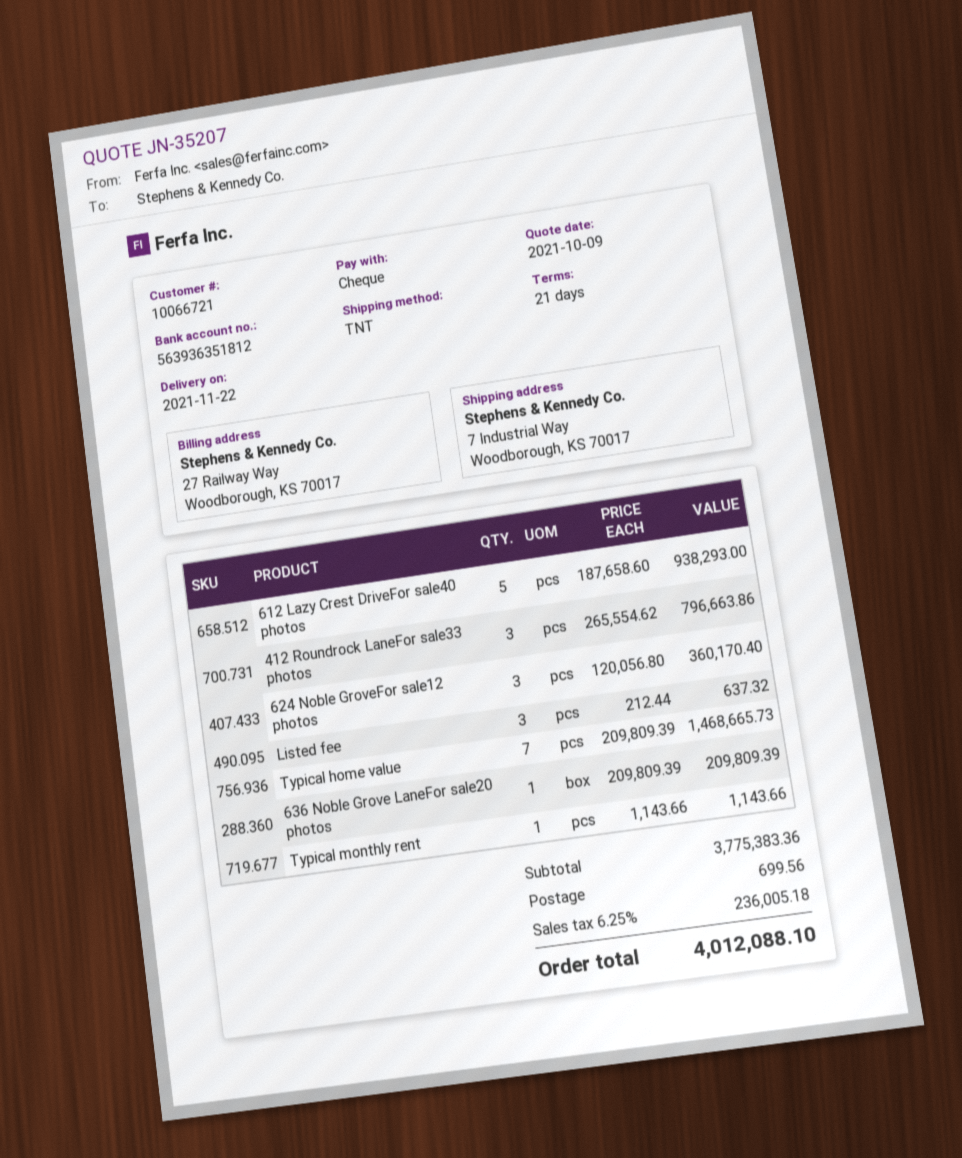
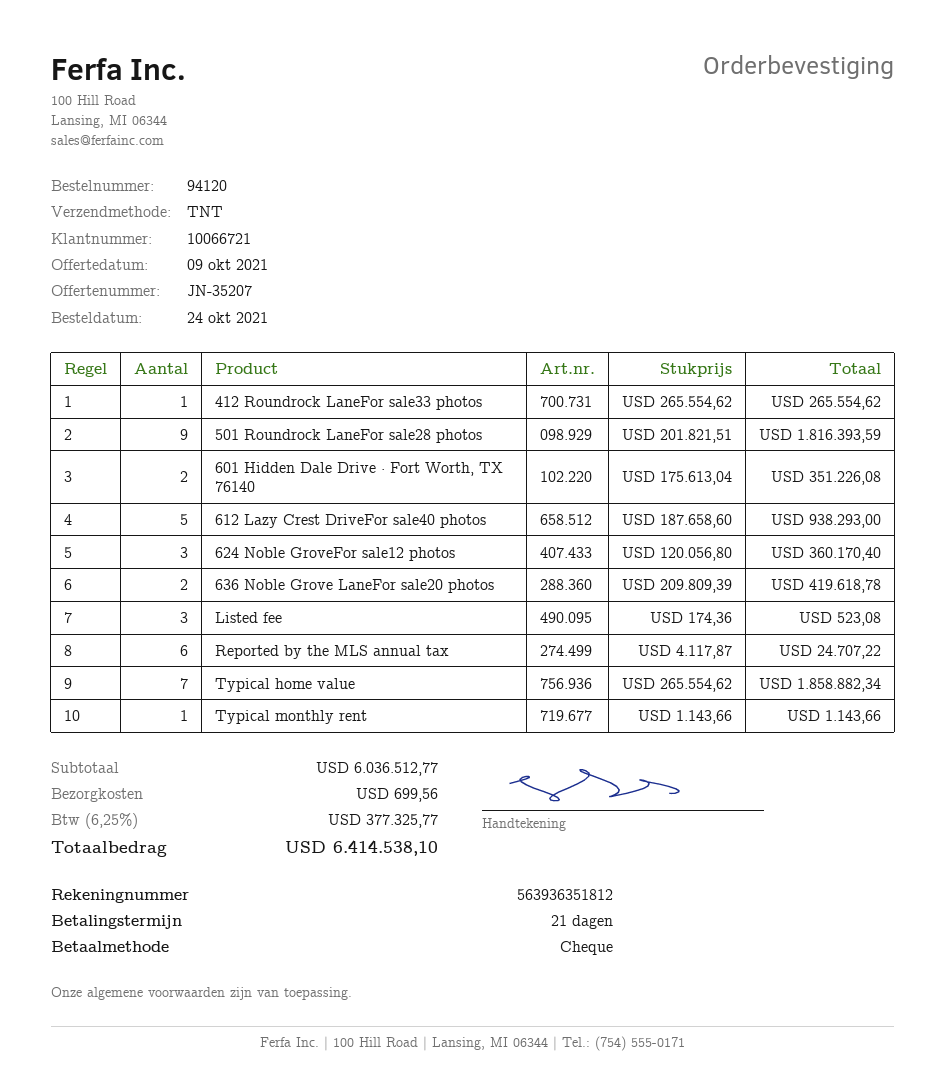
412 Roundrock LaneFor sale33 photos: 3 x 265554.62 = 796663.86 -> 1 x 265554.62 = 265554.62
Listed fee: 3 x 212.44 = 637.32 -> 3 x 174.36 = 523.08
Typical home value: 7 x 209809.39 = 1468665.73 -> 7 x 265554.62 = 1858882.34
636 Noble Grove LaneFor sale20 photos: 1 x 209809.39 = 209809.39 -> 2 x 209809.39 = 419618.78
501 Roundrock LaneFor sale28 photos: none -> 9 x 201821.51 = 1816393.59
601 Hidden Dale Drive · Fort Worth, TX 76140: none -> 2 x 175613.04 = 351226.08
Reported by the MLS annual tax: none -> 6 x 4117.87 = 24707.22
subtotal: 3775383.36 -> 6036512.77
tax: 6.25% = 236005.18 -> 6.25% = 377325.77
total: 4012088.10 -> 6414538.10

